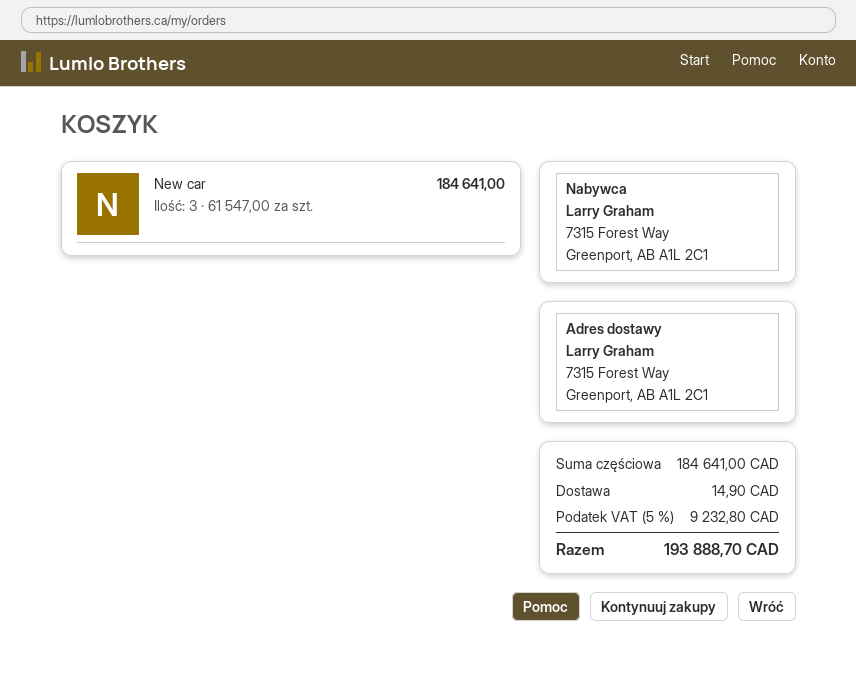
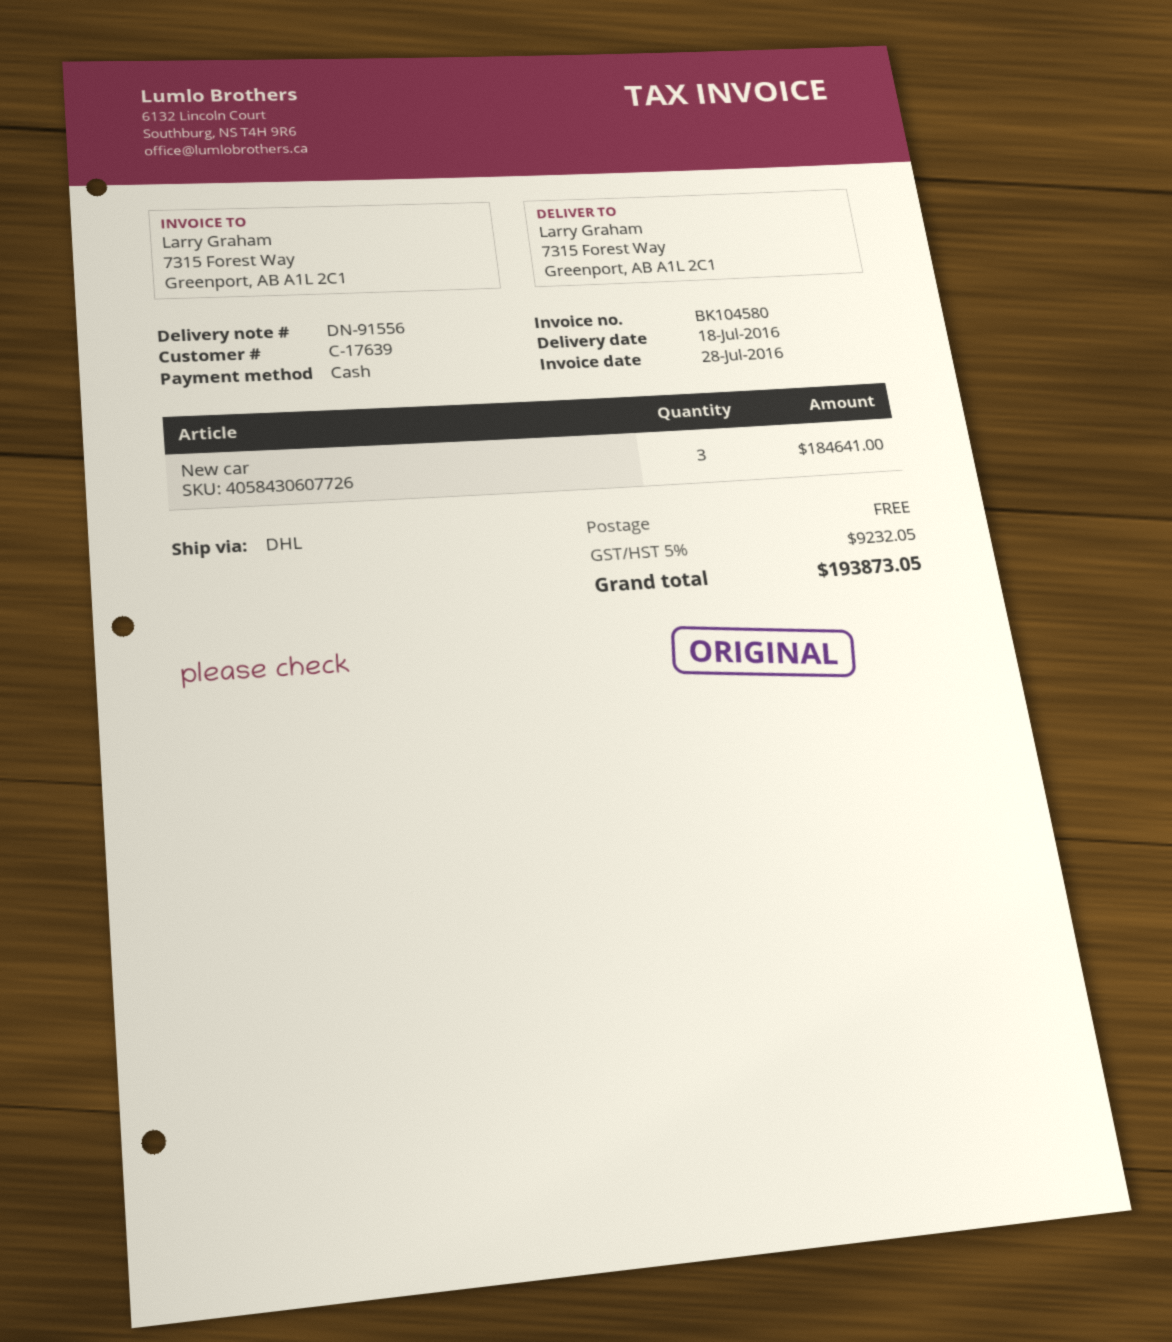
shipping: 14.90 -> 0.00
tax: 5% = 9232.80 -> 5% = 9232.05
total: 193888.70 -> 193873.05

